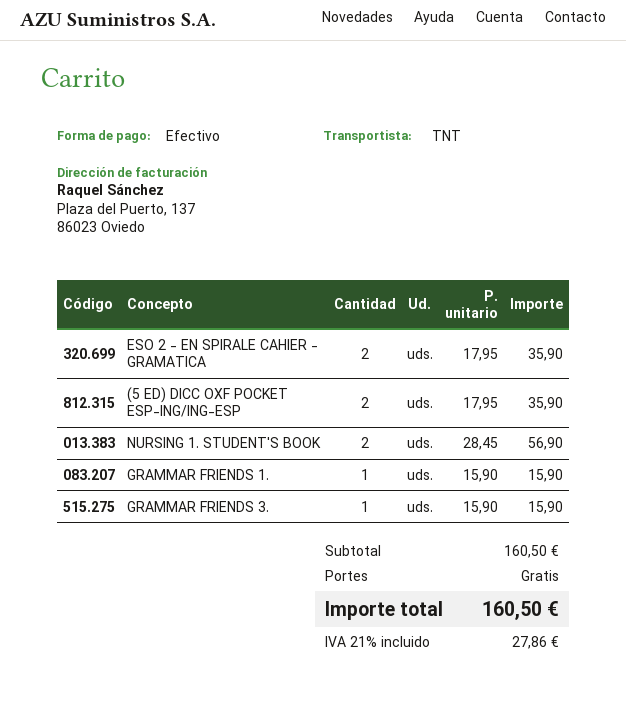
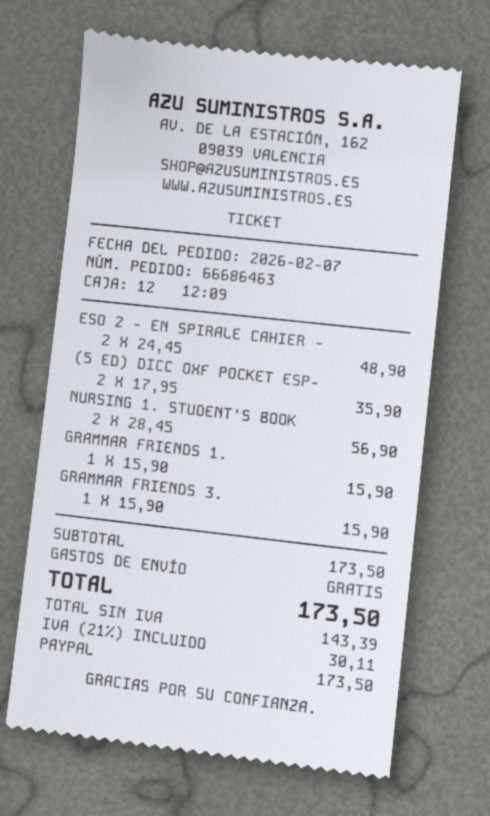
payment method: cash -> PayPal
ESO 2 - EN SPIRALE CAHIER - GRAMATICA: 2 x 17.95 = 35.90 -> 2 x 24.45 = 48.90
subtotal: 160.50 -> 173.50
tax: 21% = 27.86 -> 21% = 30.11
total: 160.50 -> 173.50

